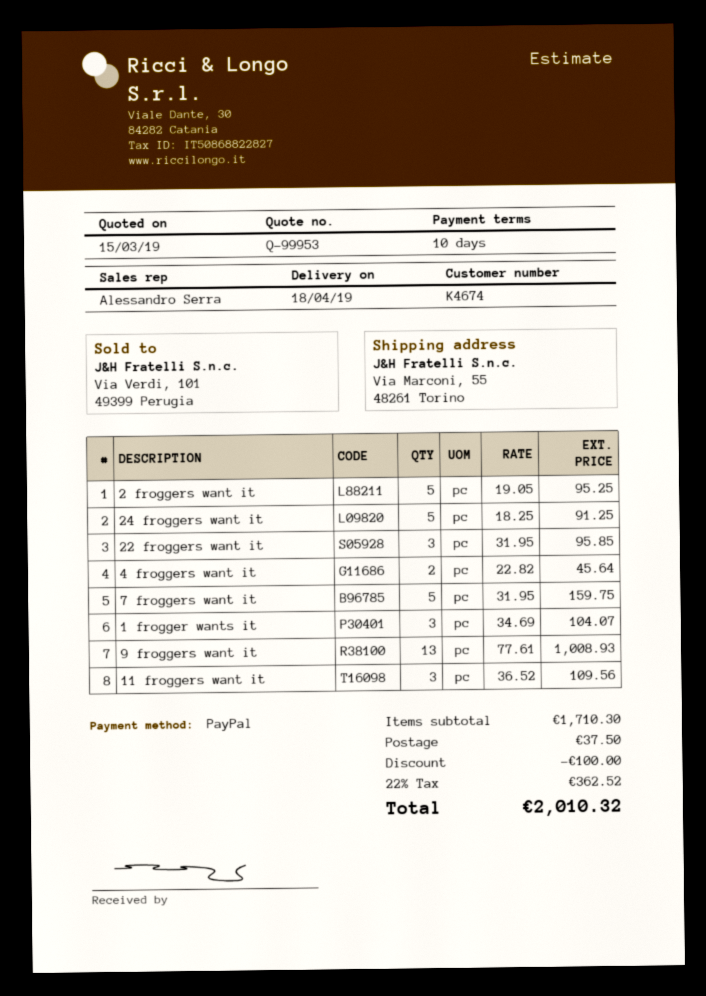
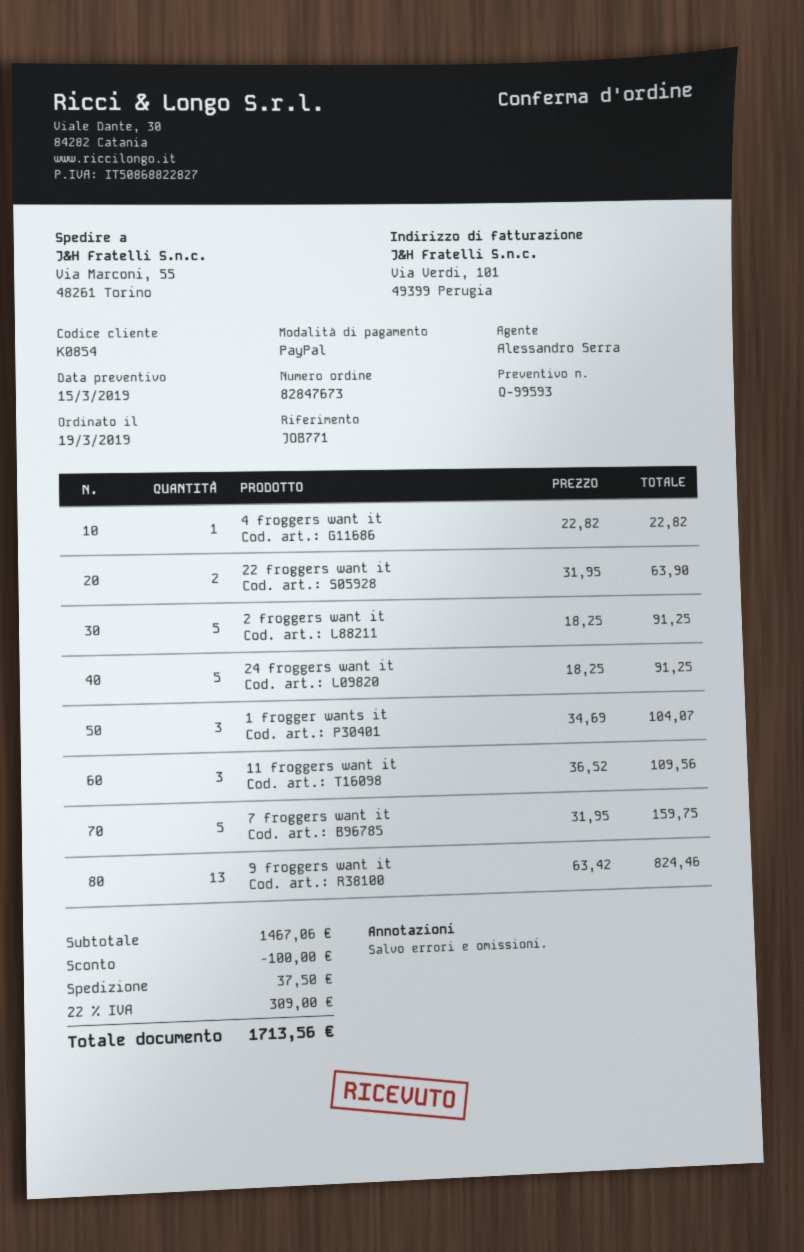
quote number: Q-99953 -> Q-99593
customer number: K4674 -> K0854
2 froggers want it: 5 x 19.05 = 95.25 -> 5 x 18.25 = 91.25
22 froggers want it: 3 x 31.95 = 95.85 -> 2 x 31.95 = 63.90
4 froggers want it: 2 x 22.82 = 45.64 -> 1 x 22.82 = 22.82
9 froggers want it: 13 x 77.61 = 1008.93 -> 13 x 63.42 = 824.46
subtotal: 1710.30 -> 1467.06
tax: 22% = 362.52 -> 22% = 309.00
total: 2010.32 -> 1713.56

